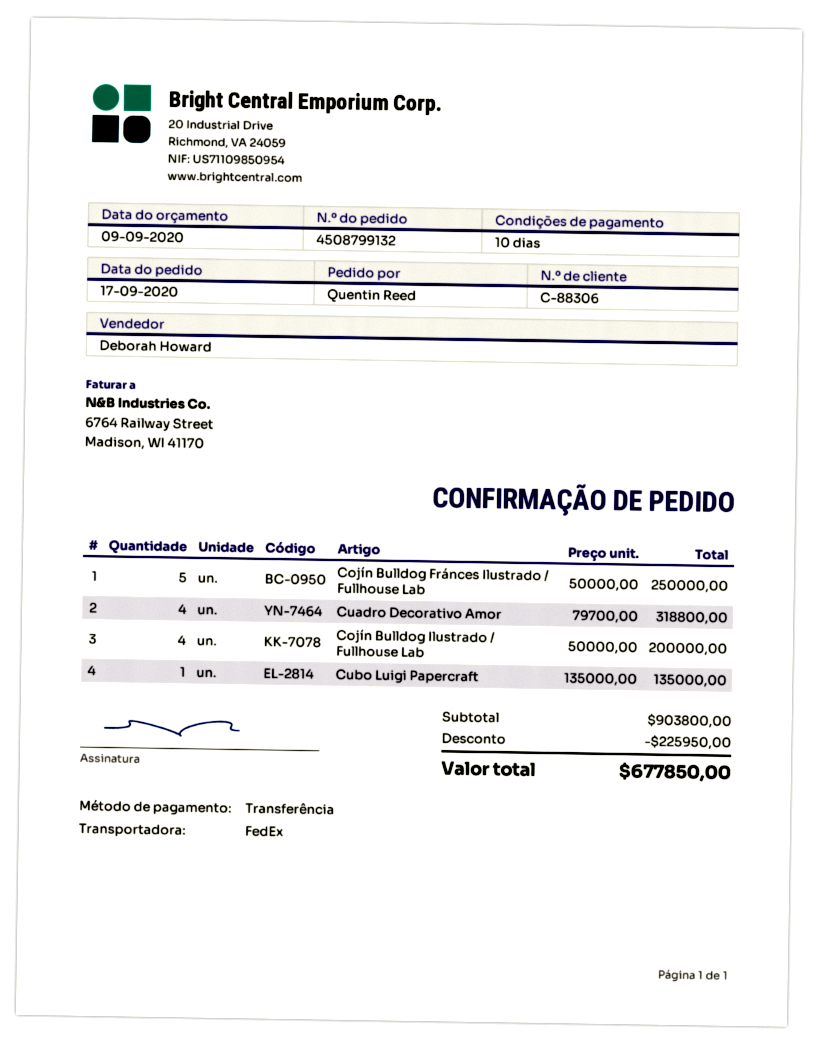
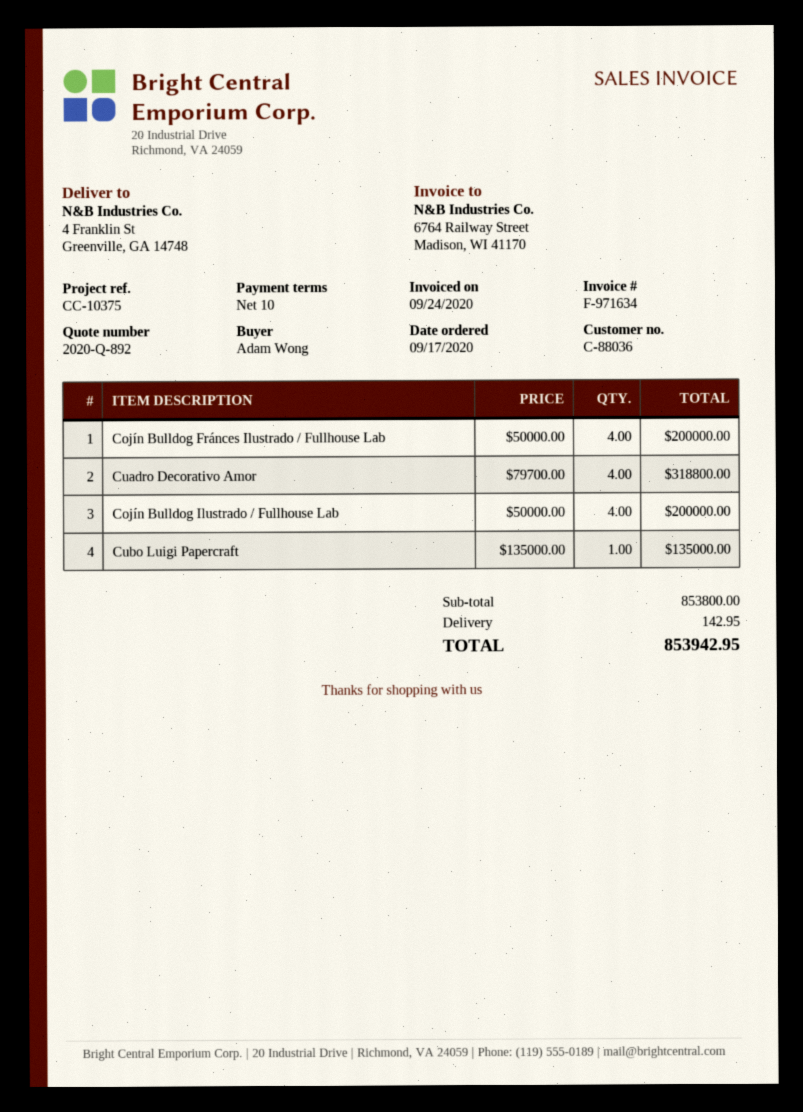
customer number: C-88306 -> C-88036
ordered by: Quentin Reed -> Adam Wong
Cojín Bulldog Fránces Ilustrado / Fullhouse Lab: 5 x 50000.00 = 250000.00 -> 4 x 50000.00 = 200000.00
subtotal: 903800.00 -> 853800.00
discount: 225950.00 -> none
shipping: none -> 142.95
total: 677850.00 -> 853942.95

